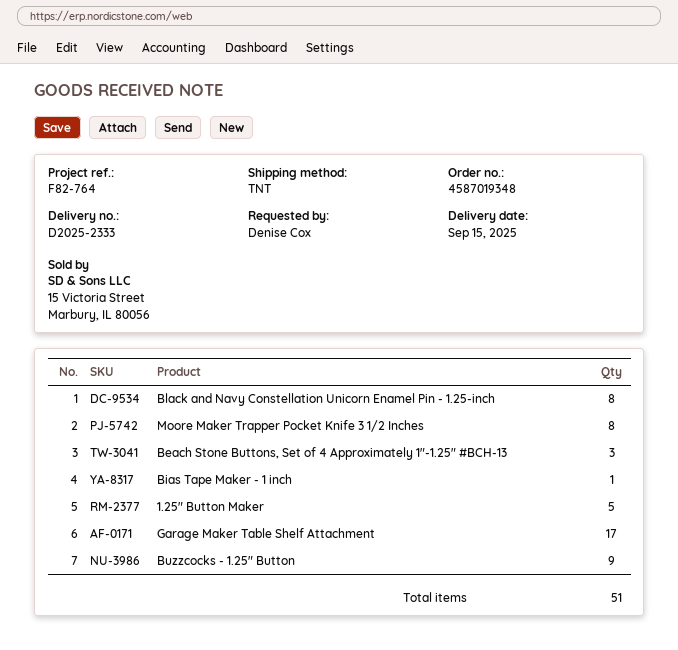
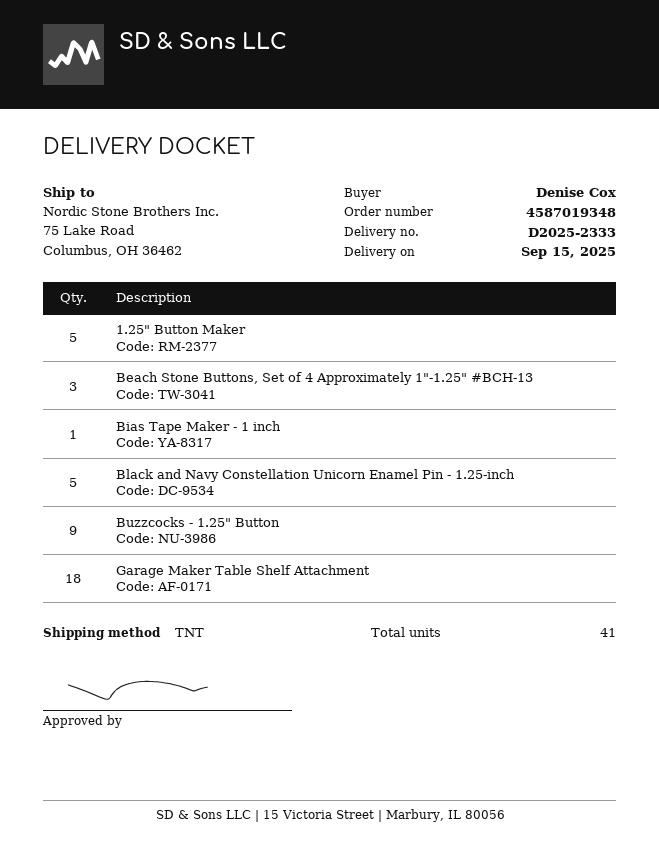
Black and Navy Constellation Unicorn Enamel Pin - 1.25-inch: 8 -> 5
Moore Maker Trapper Pocket Knife 3 1/2 Inches: 8 -> none
Garage Maker Table Shelf Attachment: 17 -> 18
total quantity: 51 -> 41

